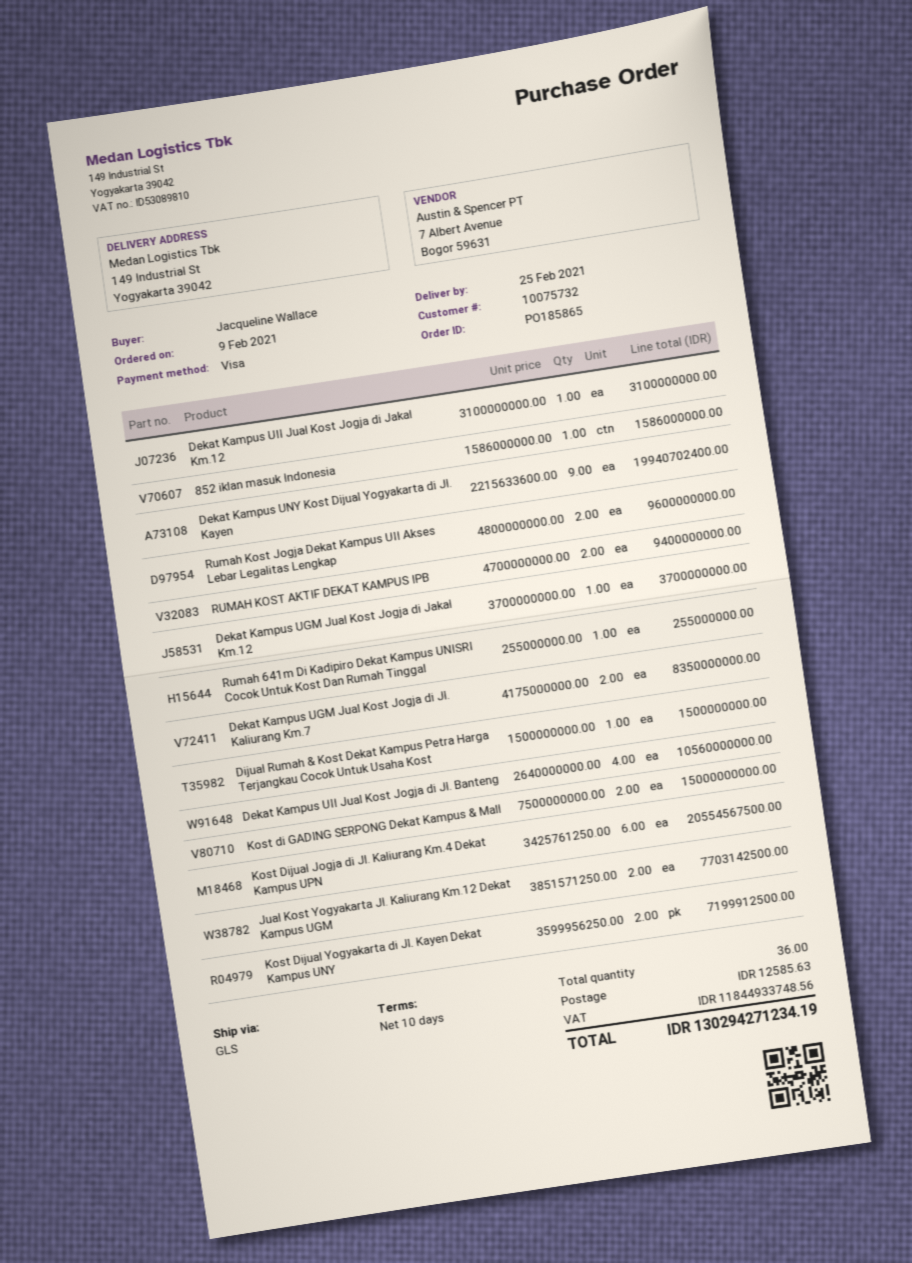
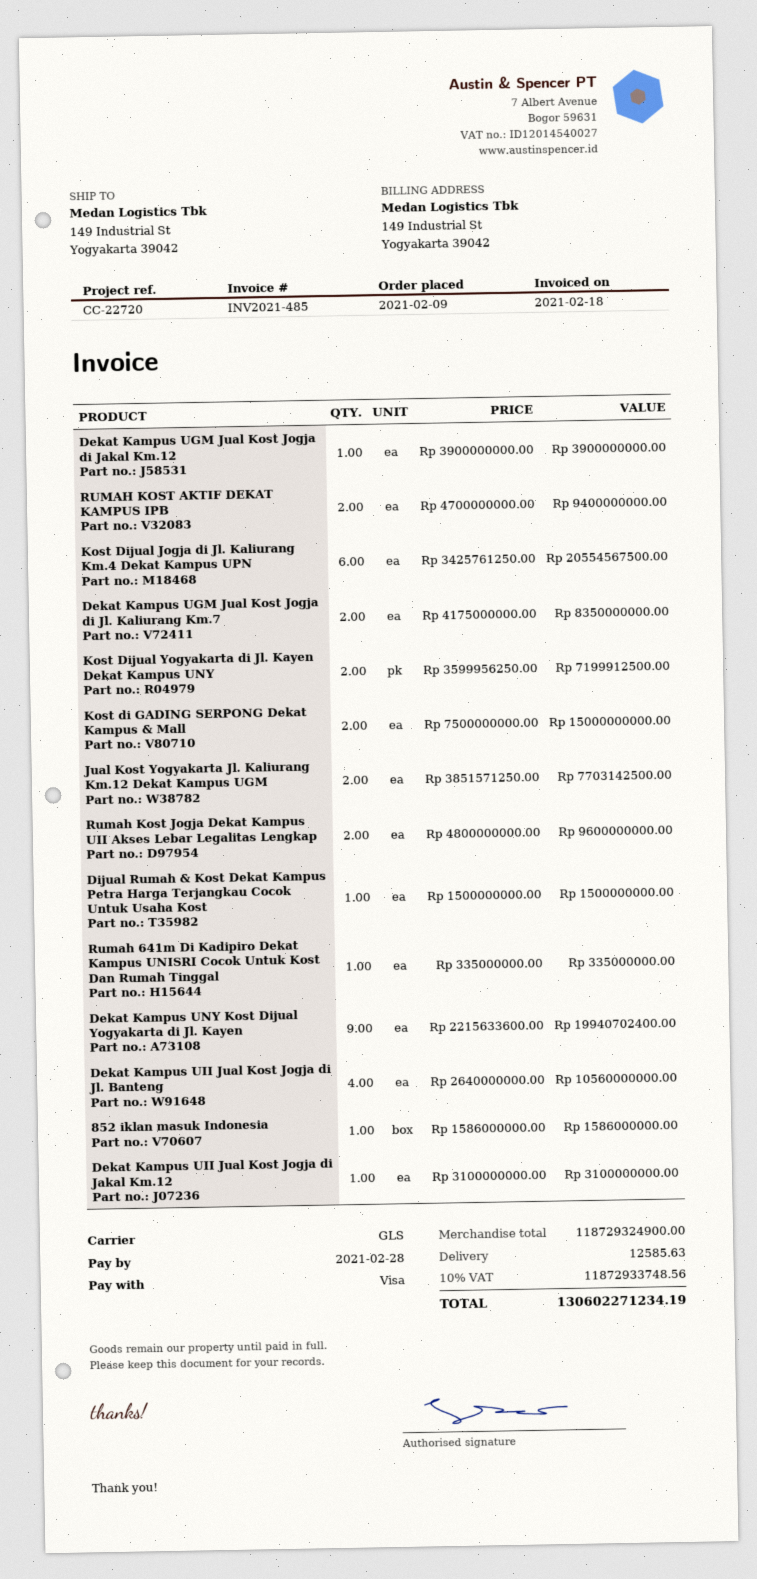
Dekat Kampus UGM Jual Kost Jogja di Jakal Km.12: 1 x 3700000000.00 = 3700000000.00 -> 1 x 3900000000.00 = 3900000000.00
Rumah 641m Di Kadipiro Dekat Kampus UNISRI Cocok Untuk Kost Dan Rumah Tinggal: 1 x 255000000.00 = 255000000.00 -> 1 x 335000000.00 = 335000000.00
tax: 11844933748.56 -> 11872933748.56
total: 130294271234.19 -> 130602271234.19

